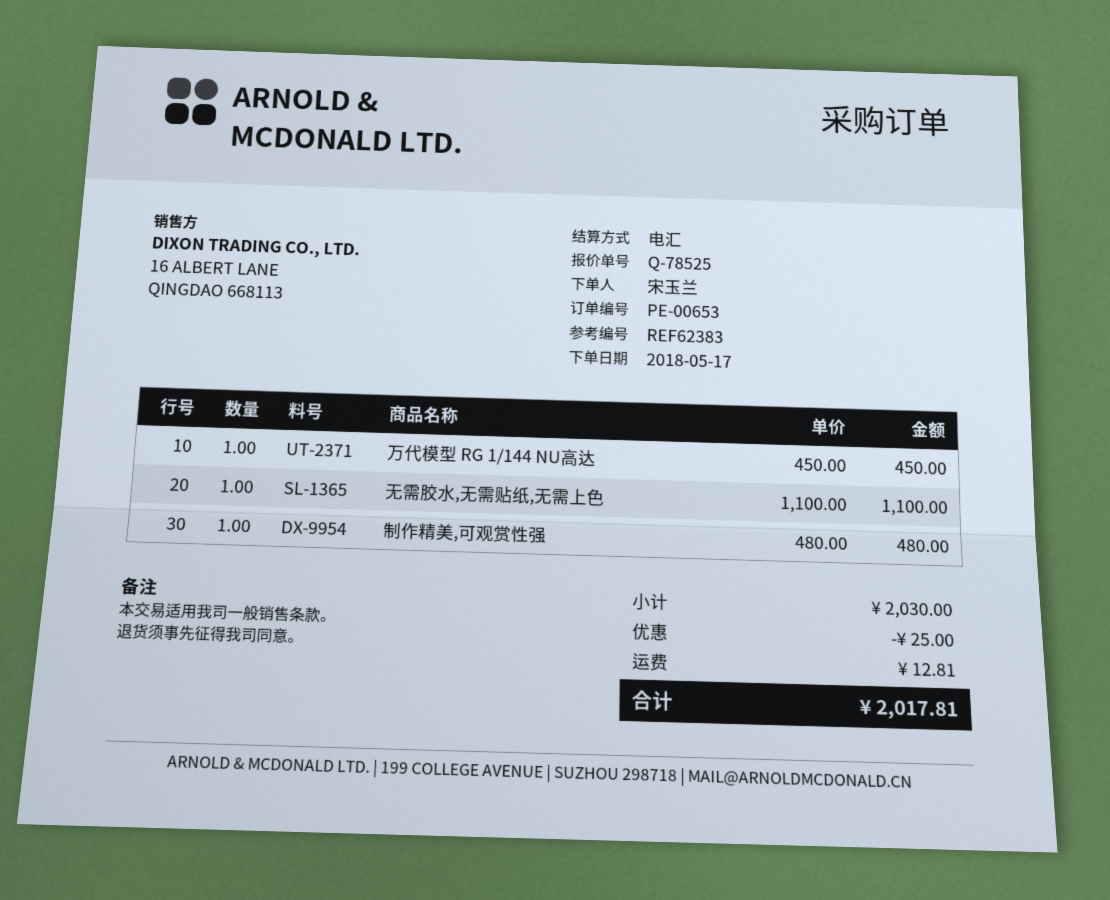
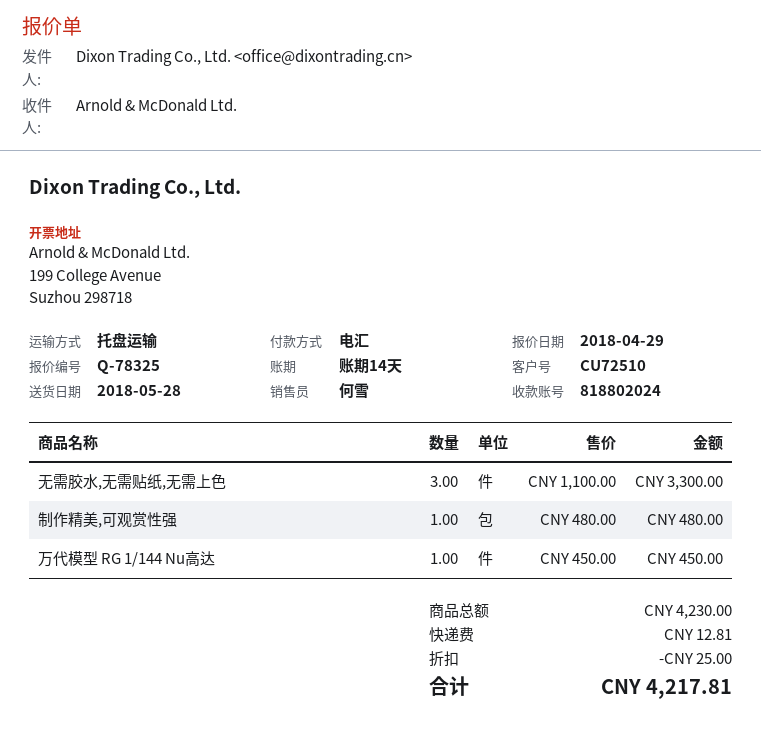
quote number: Q-78525 -> Q-78325
无需胶水,无需贴纸,无需上色: 1 x 1100.00 = 1100.00 -> 3 x 1100.00 = 3300.00
subtotal: 2030.00 -> 4230.00
total: 2017.81 -> 4217.81

